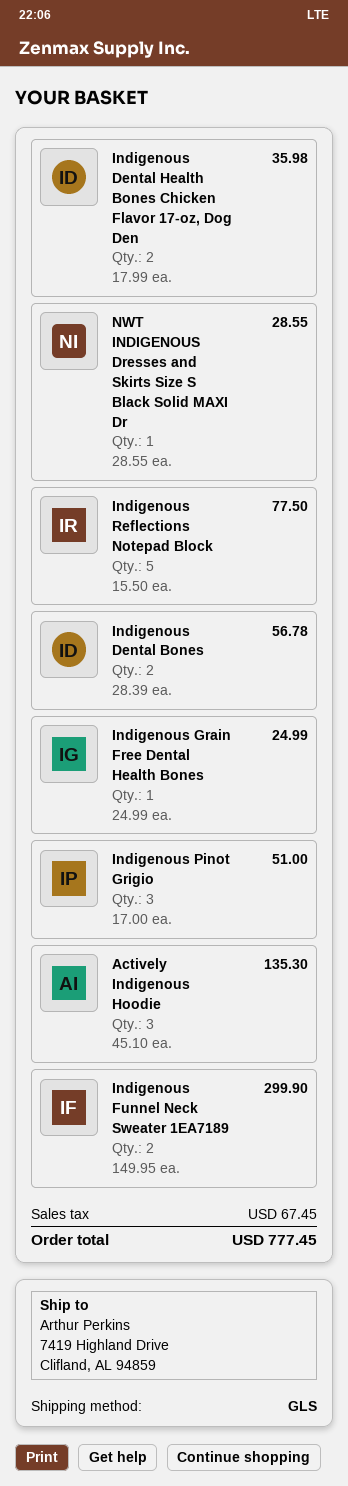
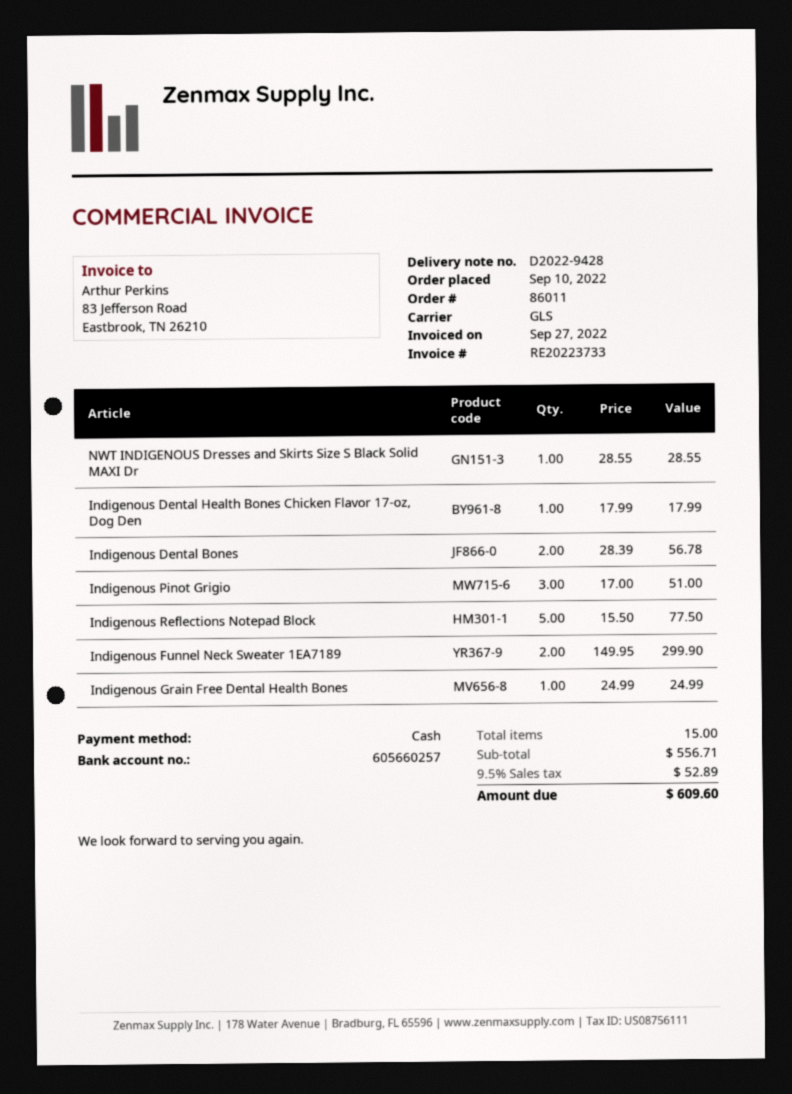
Indigenous Dental Health Bones Chicken Flavor 17-oz, Dog Den: 2 x 17.99 = 35.98 -> 1 x 17.99 = 17.99
Actively Indigenous Hoodie: 3 x 45.10 = 135.30 -> none
tax: 67.45 -> 52.89
total: 777.45 -> 609.60

